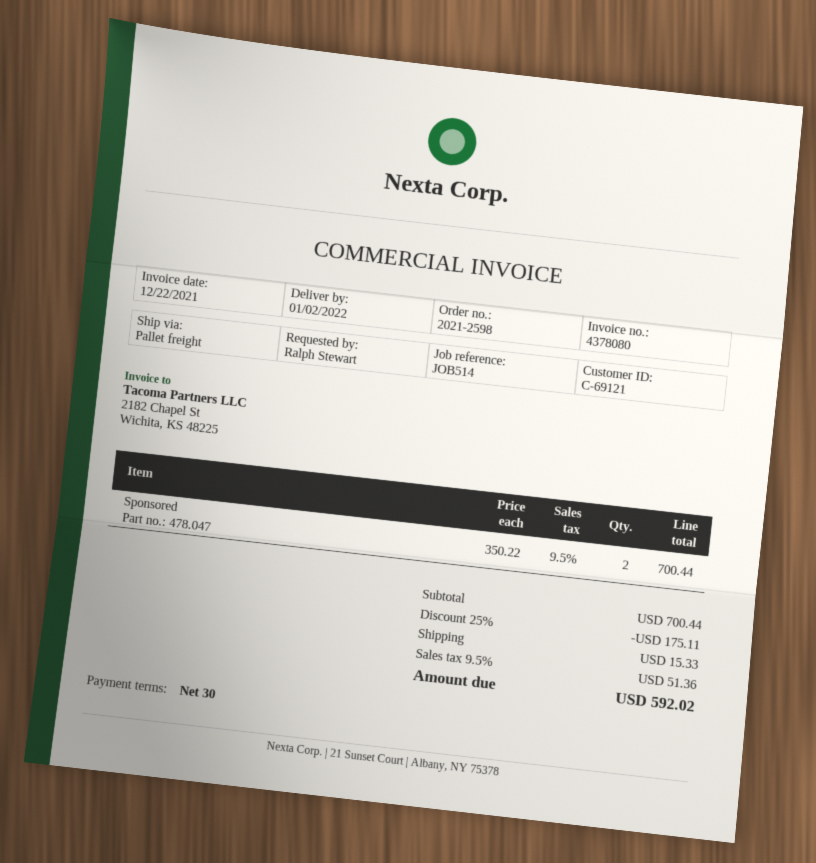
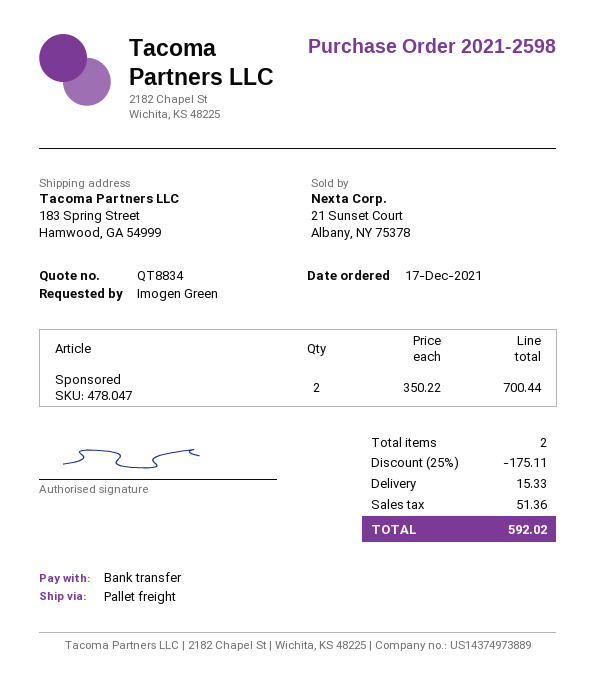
ordered by: Ralph Stewart -> Imogen Green

